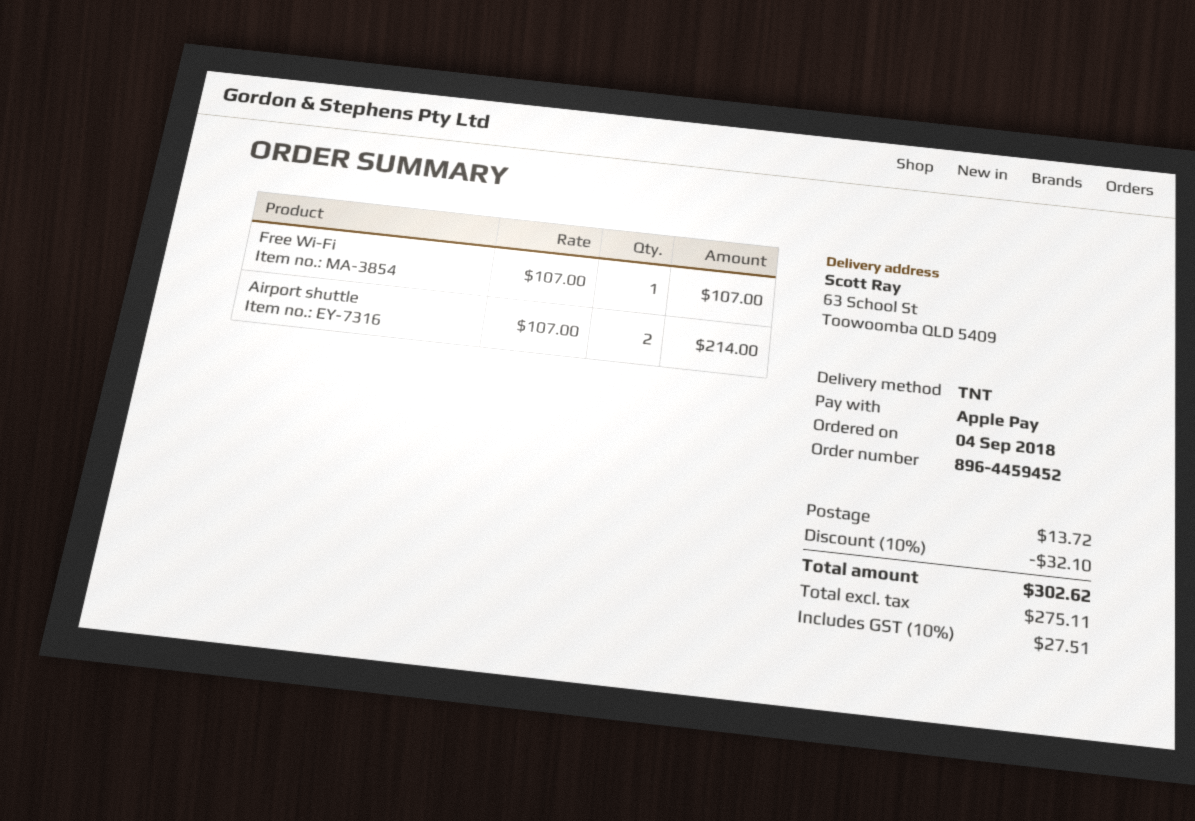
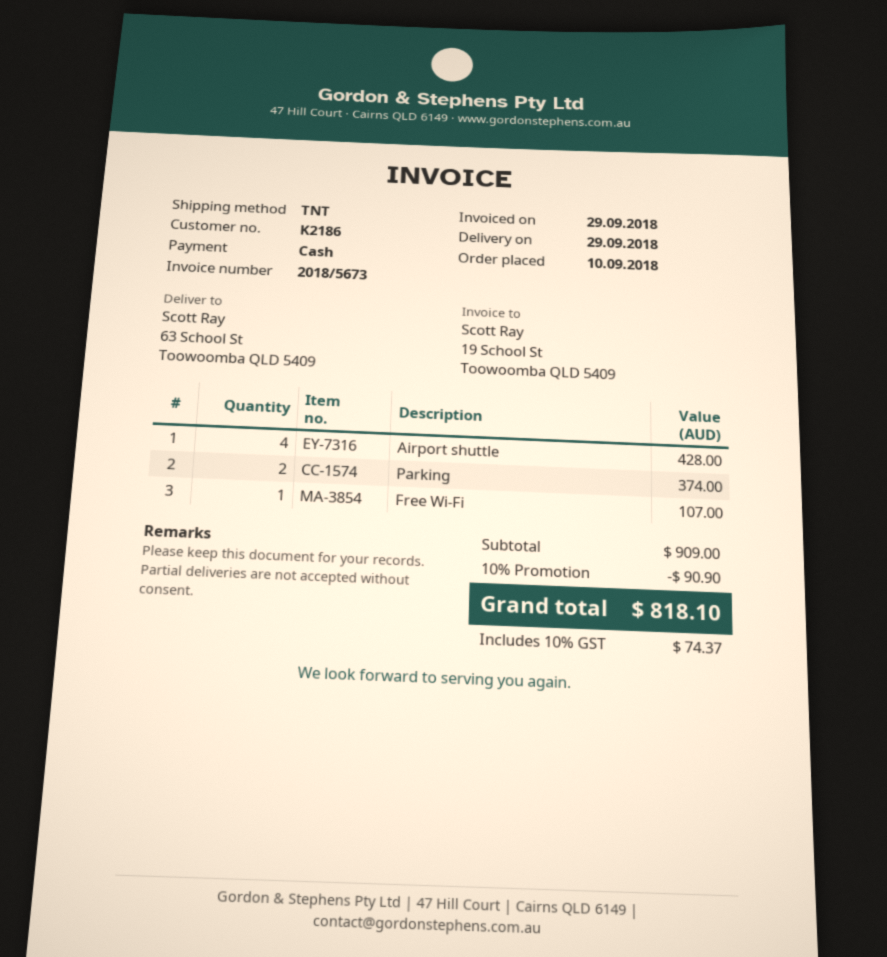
order date: 2018-09-04 -> 2018-09-10
payment method: Apple Pay -> cash
Airport shuttle: 2 for 214.00 -> 4 for 428.00
Parking: none -> 2 for 374.00
discount: 10% = 32.10 -> 10% = 90.90
shipping: 13.72 -> none
tax: 10% = 27.51 -> 10% = 74.37
total: 302.62 -> 818.10

